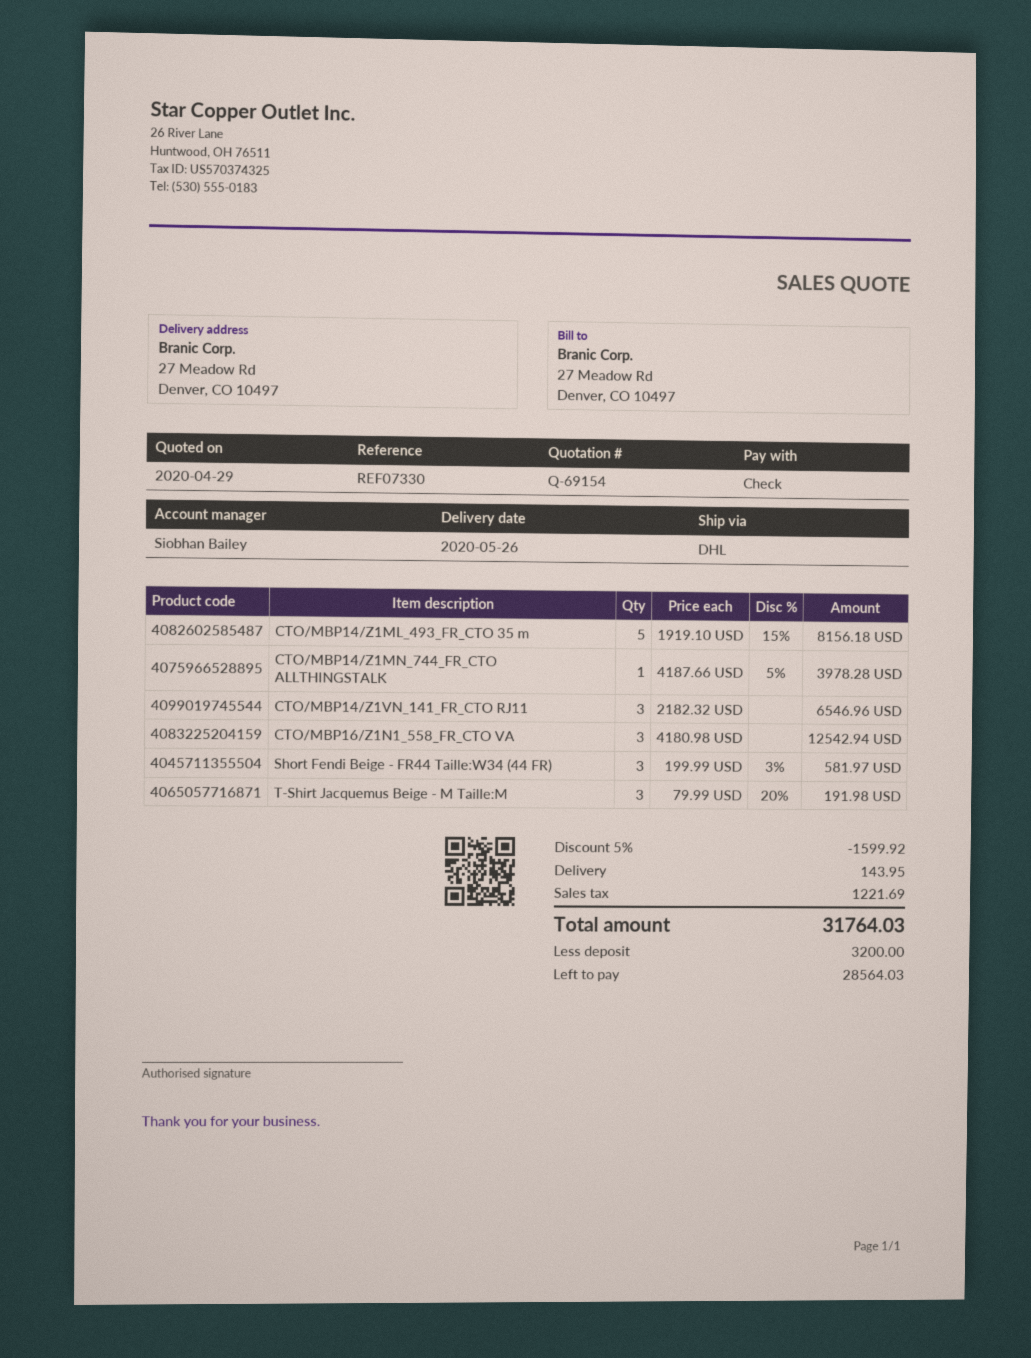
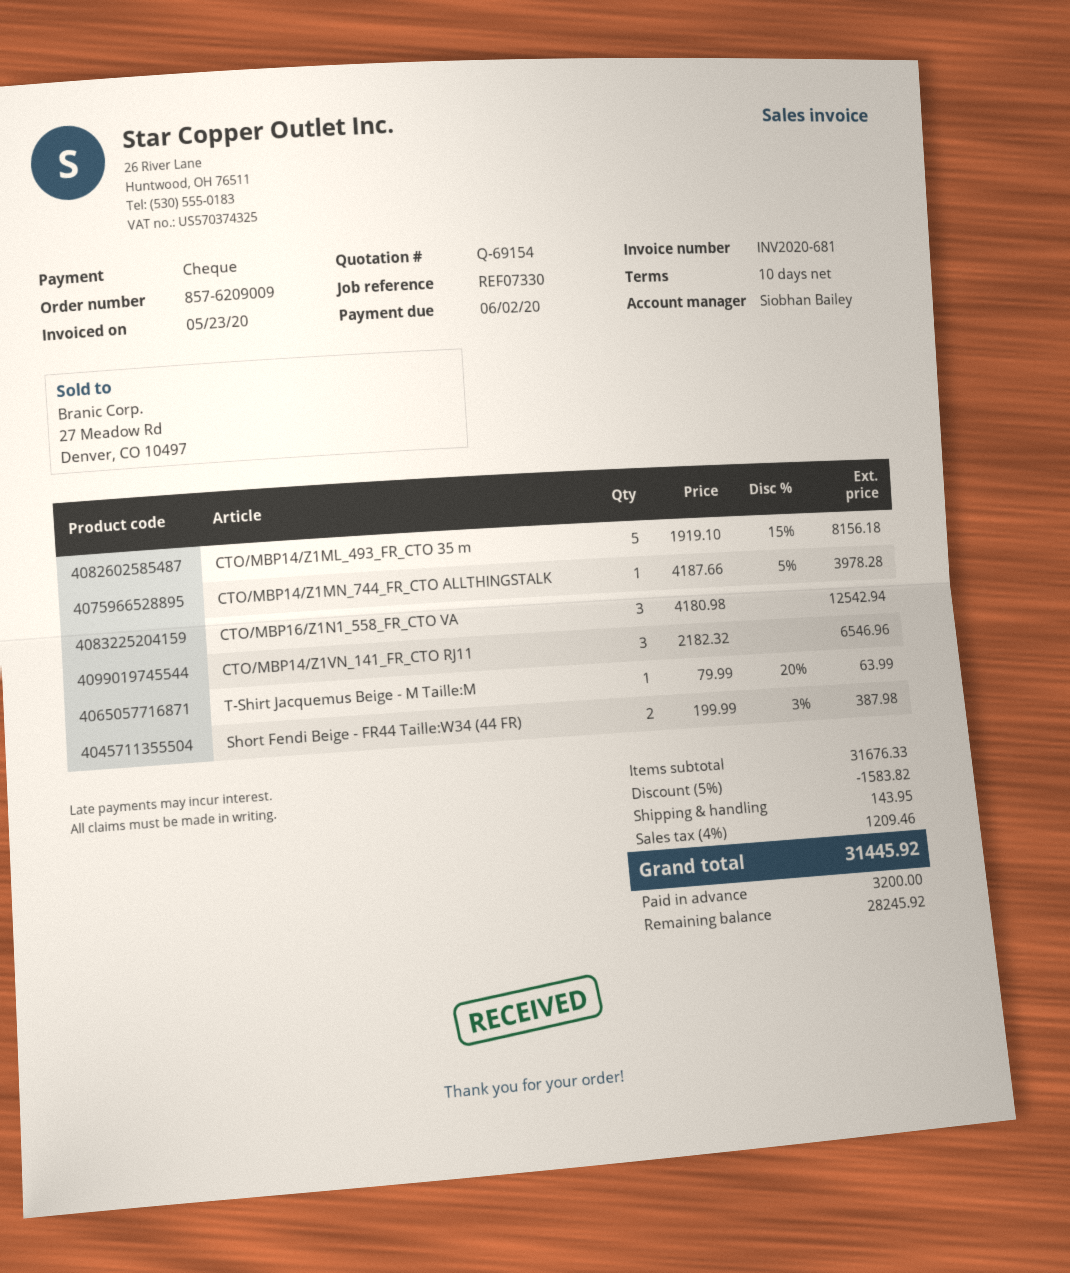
Short Fendi Beige - FR44 Taille:W34 (44 FR): 3 x 199.99 - 3% = 581.97 -> 2 x 199.99 - 3% = 387.98
T-Shirt Jacquemus Beige - M Taille:M: 3 x 79.99 - 20% = 191.98 -> 1 x 79.99 - 20% = 63.99
discount: 5% = 1599.92 -> 5% = 1583.82
tax: 1221.69 -> 1209.46
total: 31764.03 -> 31445.92
balance: 28564.03 -> 28245.92

